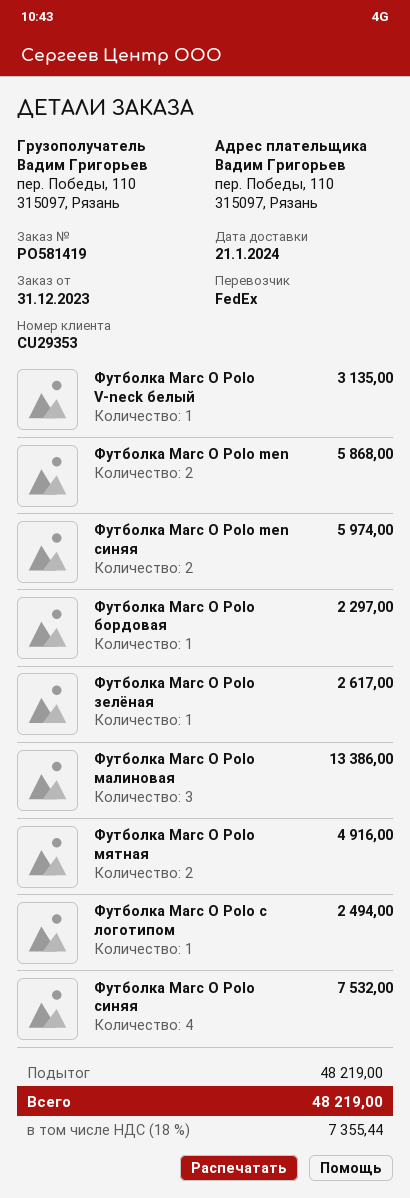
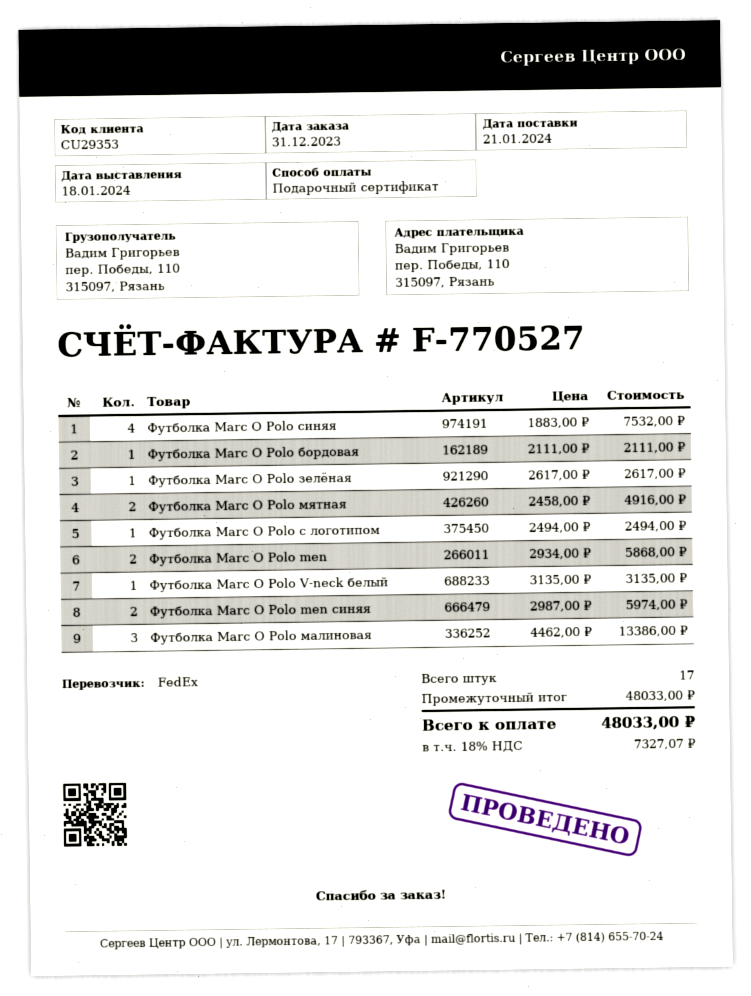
Футболка Marc O Polo бордовая: 1 for 2297.00 -> 1 for 2111.00
subtotal: 48219.00 -> 48033.00
tax: 18% = 7355.44 -> 18% = 7327.07
total: 48219.00 -> 48033.00

